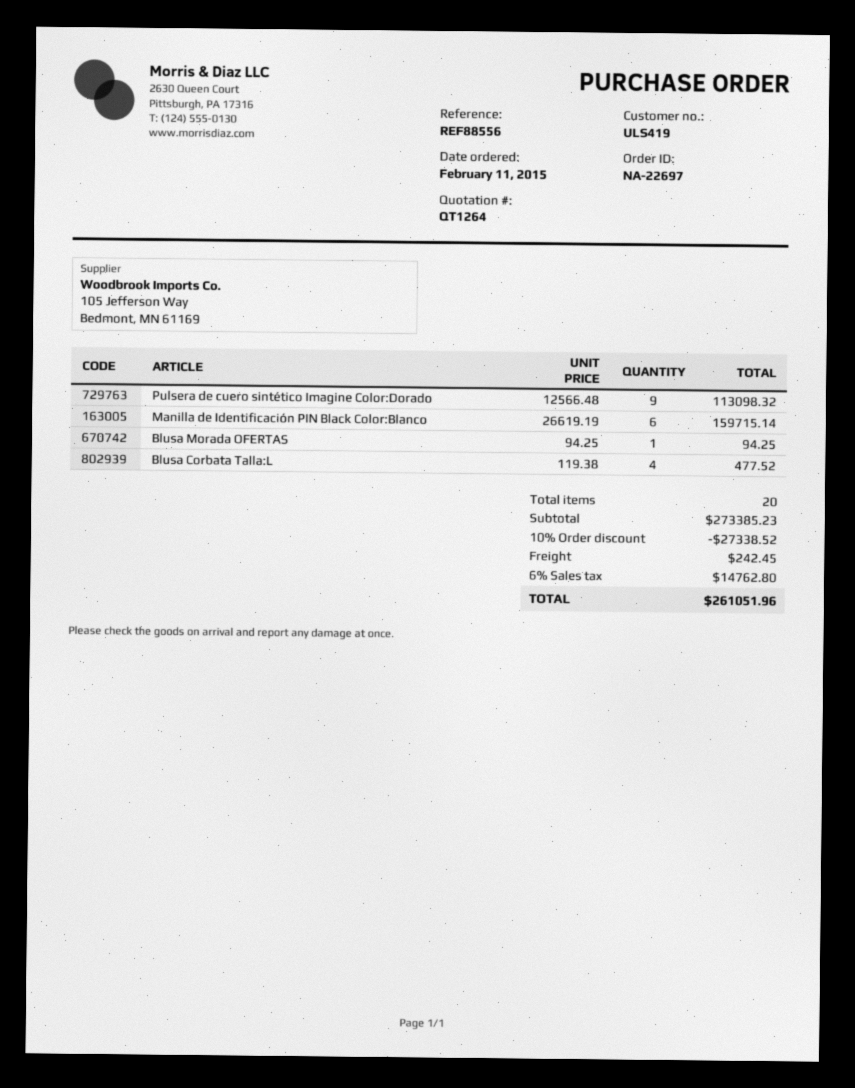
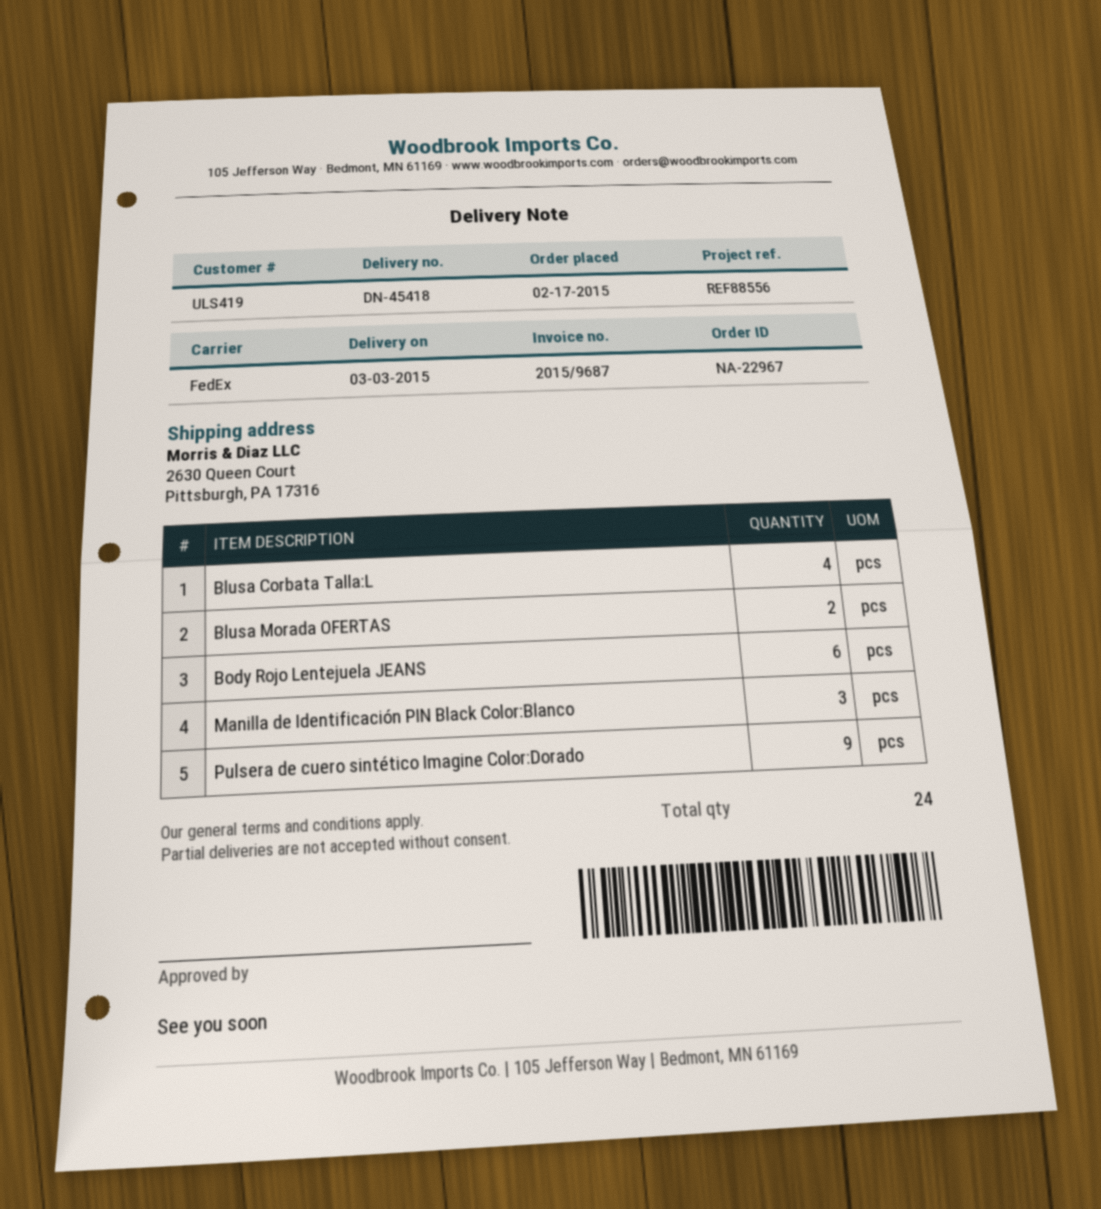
order number: NA-22697 -> NA-22967
order date: 2015-02-11 -> 2015-02-17
Manilla de Identificación PIN Black Color:Blanco: 6 -> 3
Blusa Morada OFERTAS: 1 -> 2
Body Rojo Lentejuela JEANS: none -> 6
total quantity: 20 -> 24

